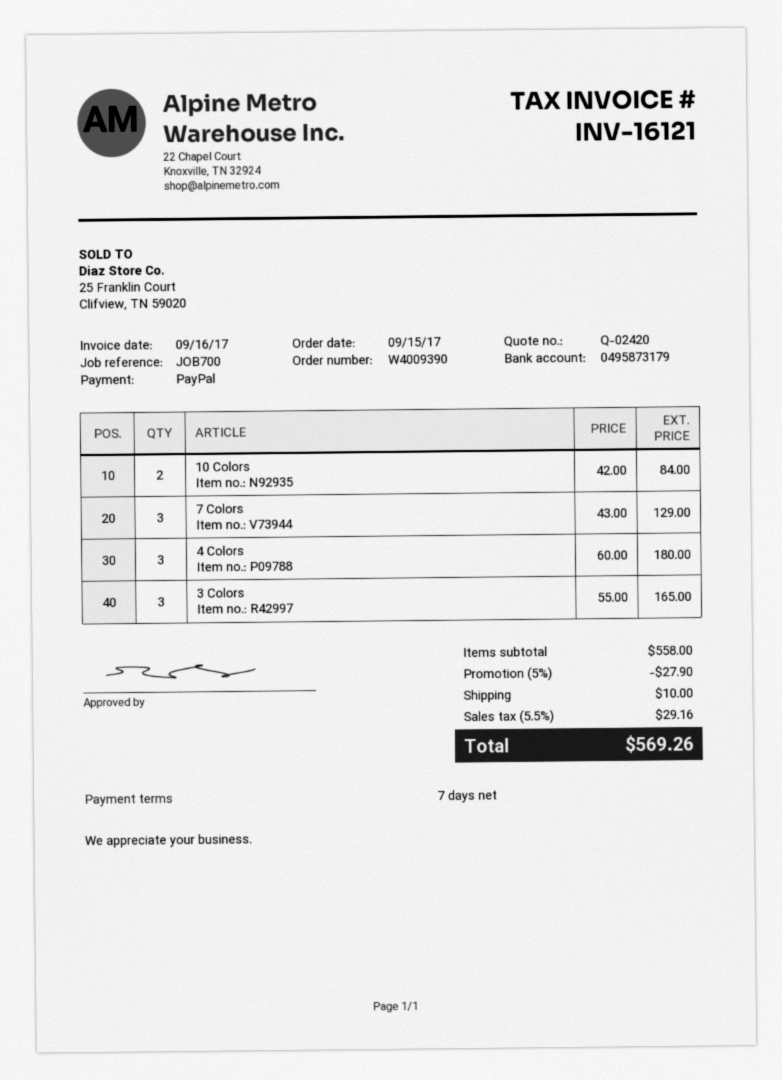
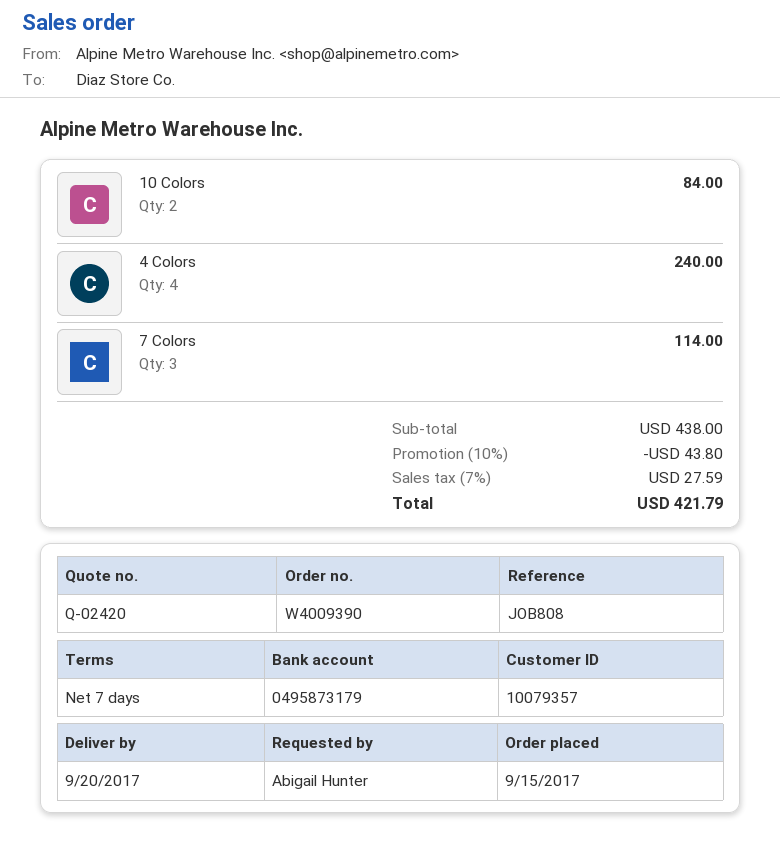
reference: JOB700 -> JOB808
7 Colors: 3 for 129.00 -> 3 for 114.00
4 Colors: 3 for 180.00 -> 4 for 240.00
3 Colors: 3 for 165.00 -> none
subtotal: 558.00 -> 438.00
discount: 5% = 27.90 -> 10% = 43.80
shipping: 10.00 -> none
tax: 5.5% = 29.16 -> 7% = 27.59
total: 569.26 -> 421.79

